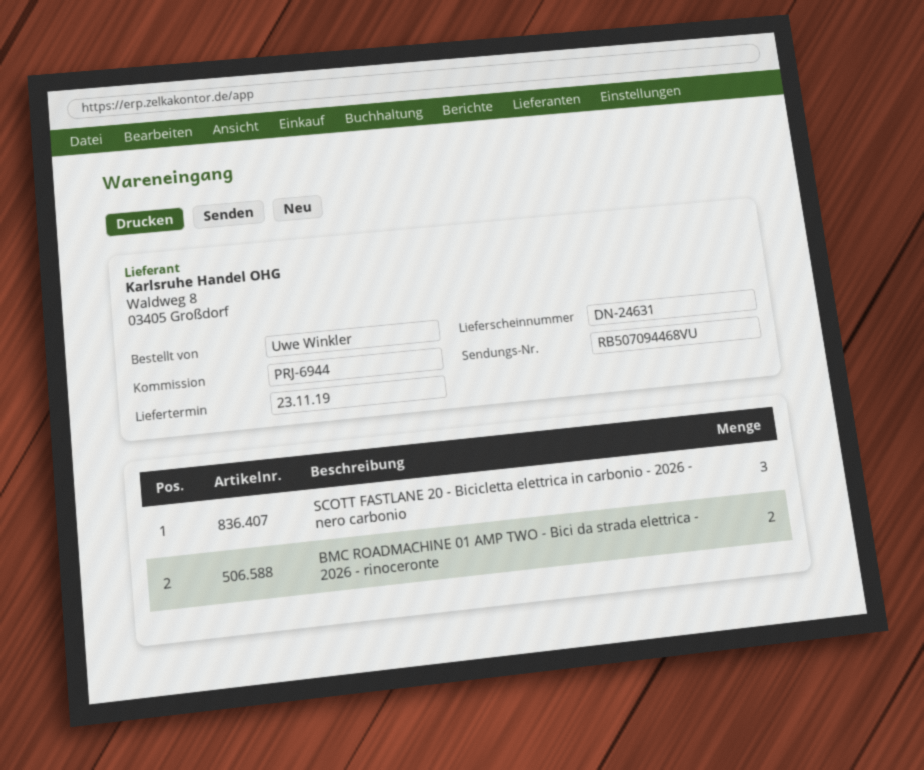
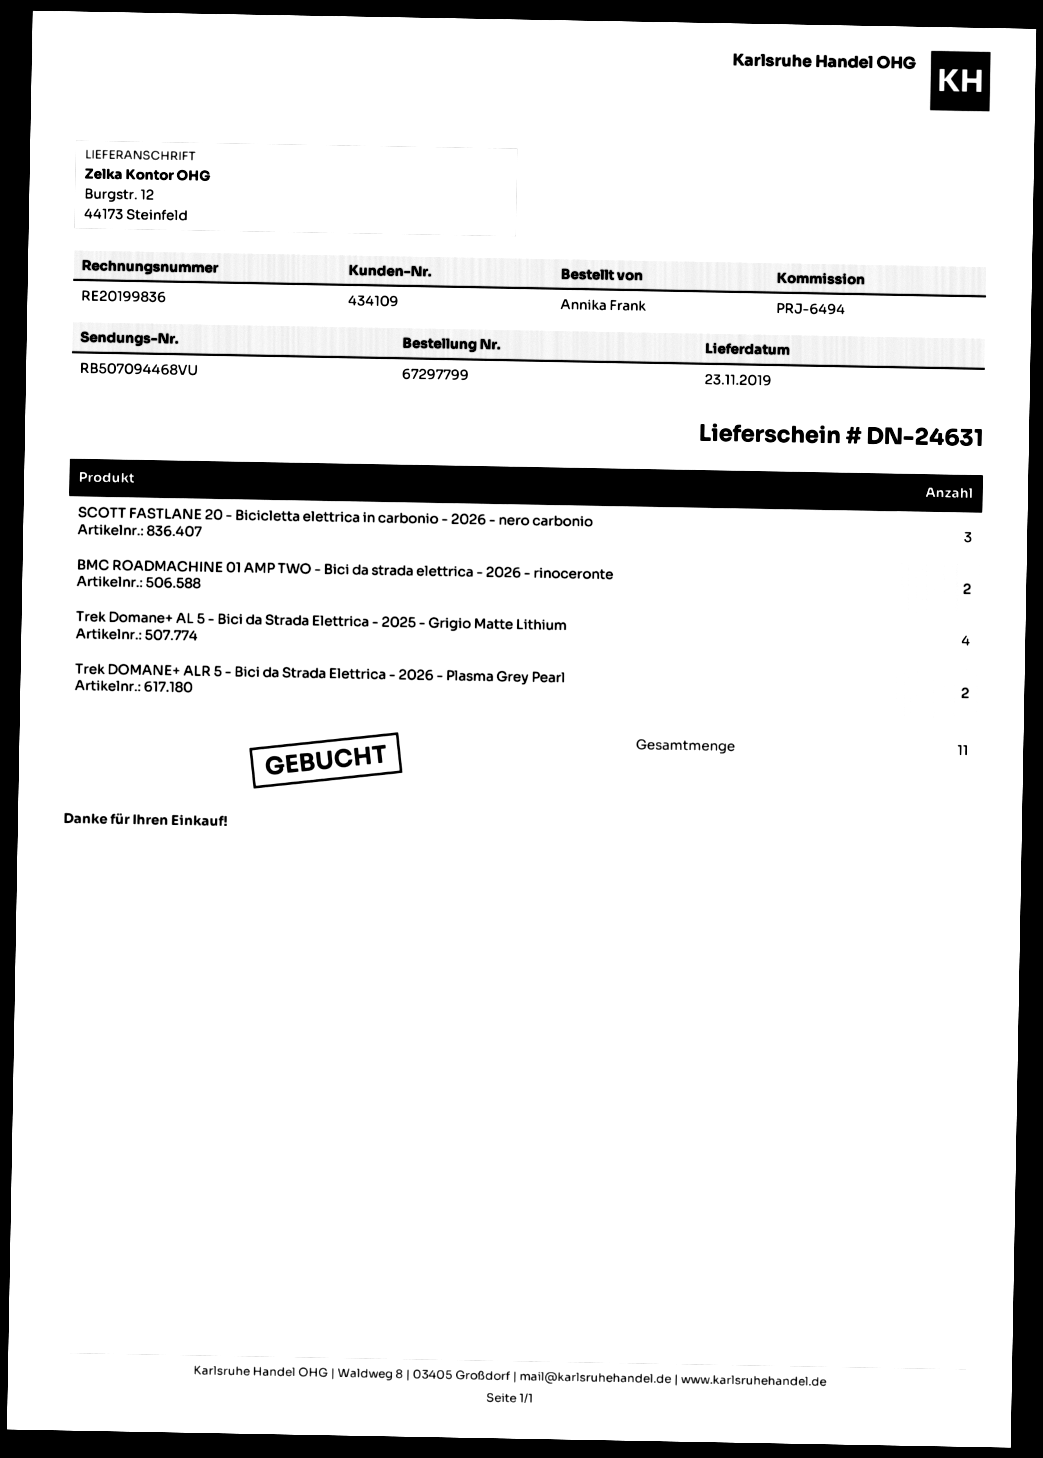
reference: PRJ-6944 -> PRJ-6494
ordered by: Uwe Winkler -> Annika Frank
Trek Domane+ AL 5 - Bici da Strada Elettrica - 2025 - Grigio Matte Lithium: none -> 4
Trek DOMANE+ ALR 5 - Bici da Strada Elettrica - 2026 - Plasma Grey Pearl: none -> 2

